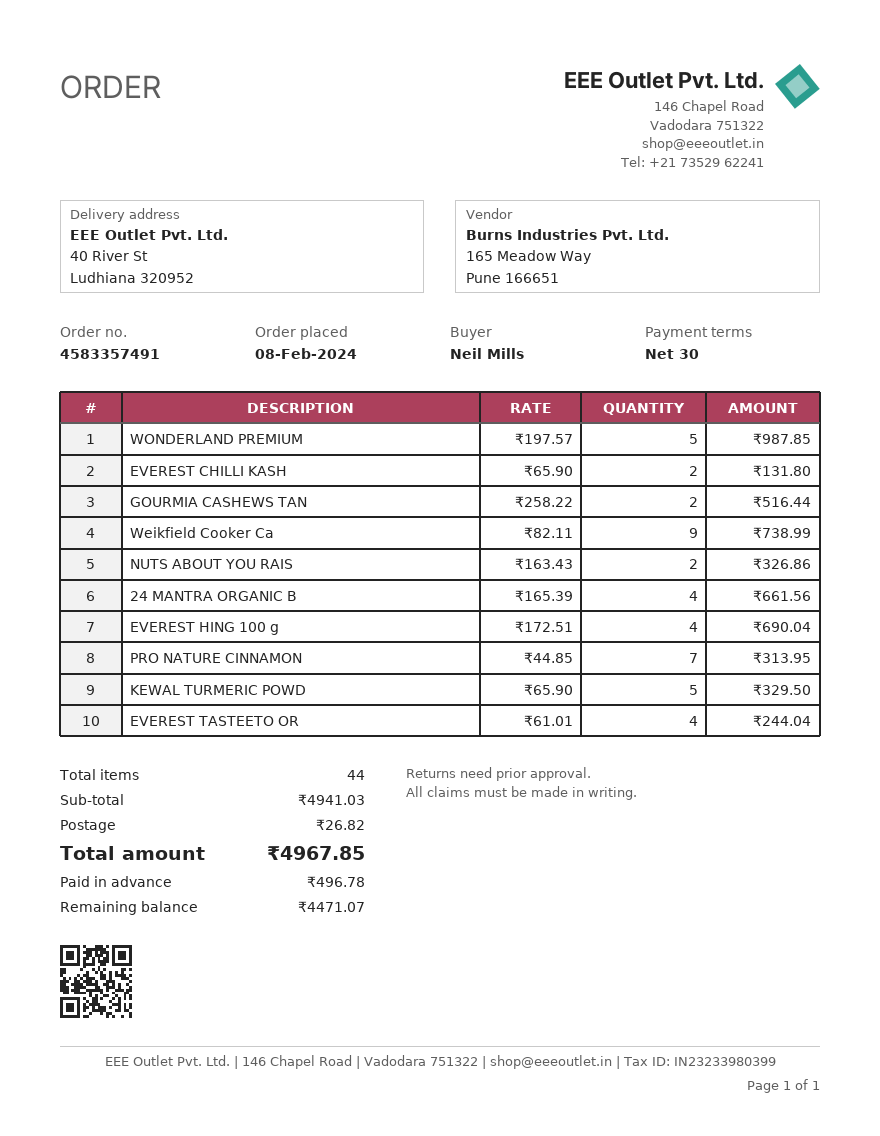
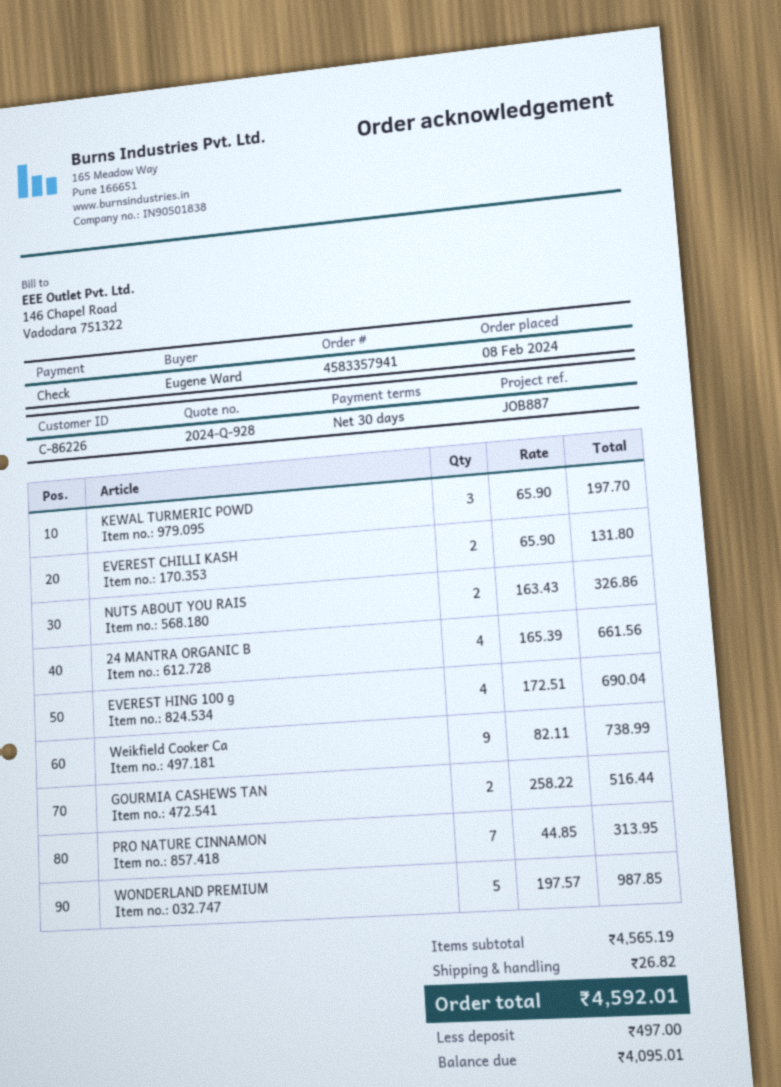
order number: 4583357491 -> 4583357941
ordered by: Neil Mills -> Eugene Ward
KEWAL TURMERIC POWD: 5 x 65.90 = 329.50 -> 3 x 65.90 = 197.70
EVEREST TASTEETO OR: 4 x 61.01 = 244.04 -> none
subtotal: 4941.03 -> 4565.19
total: 4967.85 -> 4592.01
deposit: 496.78 -> 497.00
balance: 4471.07 -> 4095.01

